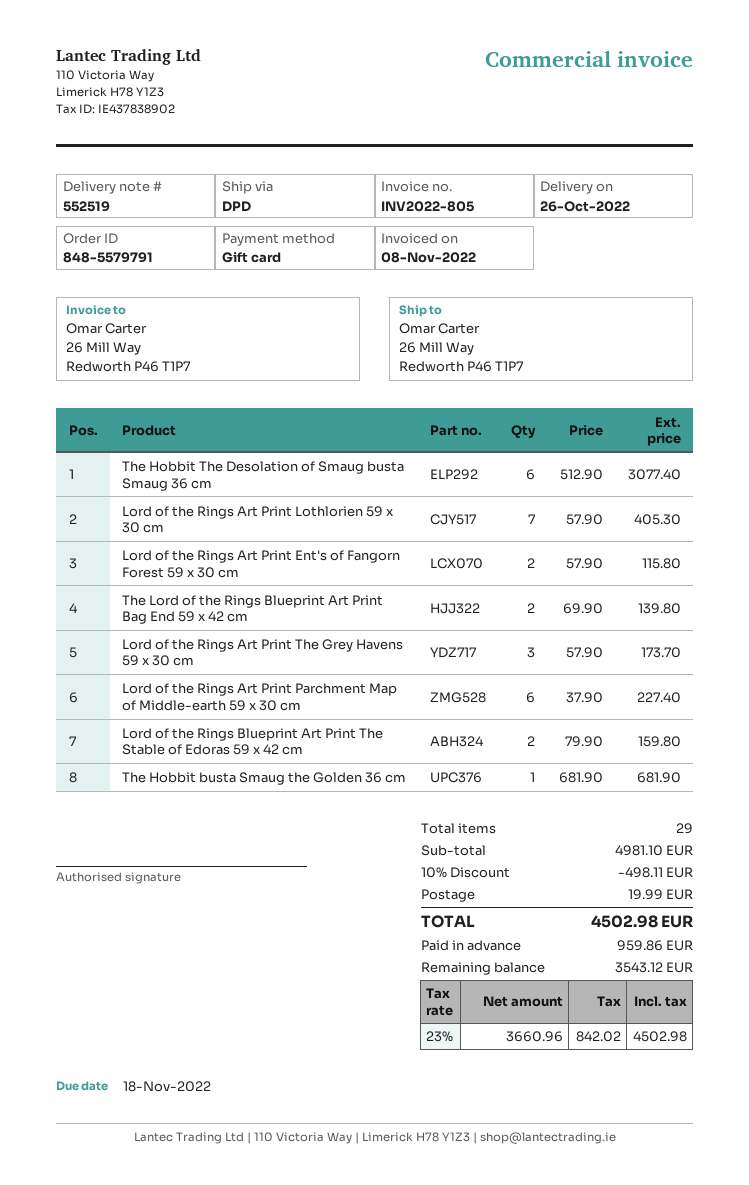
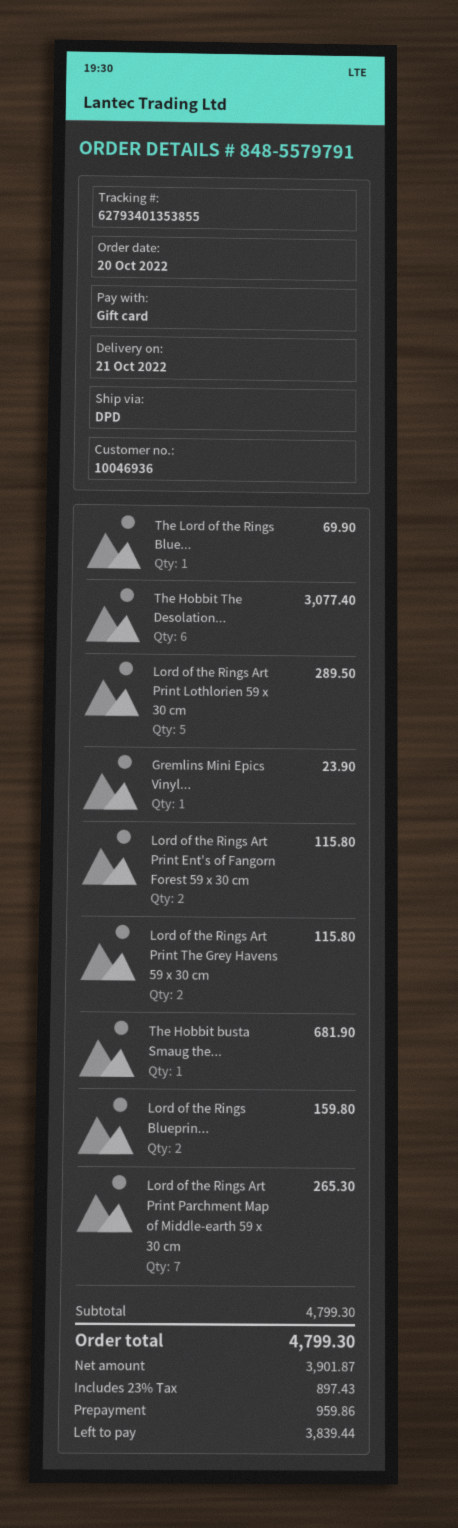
delivery date: 2022-10-26 -> 2022-10-21
Lord of the Rings Art Print Lothlorien 59 x 30 cm: 7 for 405.30 -> 5 for 289.50
The Lord of the Rings Blueprint Art Print Bag End 59 x 42 cm: 2 for 139.80 -> 1 for 69.90
Lord of the Rings Art Print The Grey Havens 59 x 30 cm: 3 for 173.70 -> 2 for 115.80
Lord of the Rings Art Print Parchment Map of Middle-earth 59 x 30 cm: 6 for 227.40 -> 7 for 265.30
Gremlins Mini Epics Vinyl...: none -> 1 for 23.90
subtotal: 4981.10 -> 4799.30
discount: 10% = 498.11 -> none
shipping: 19.99 -> none
net: 3660.96 -> 3901.87
tax: 23% = 842.02 -> 23% = 897.43
total: 4502.98 -> 4799.30
balance: 3543.12 -> 3839.44

